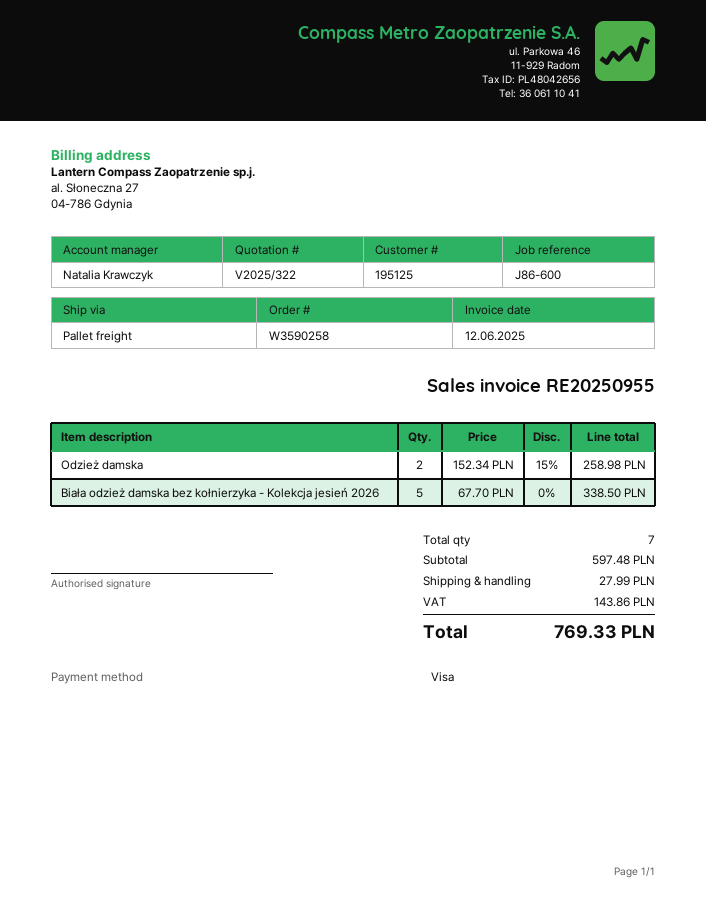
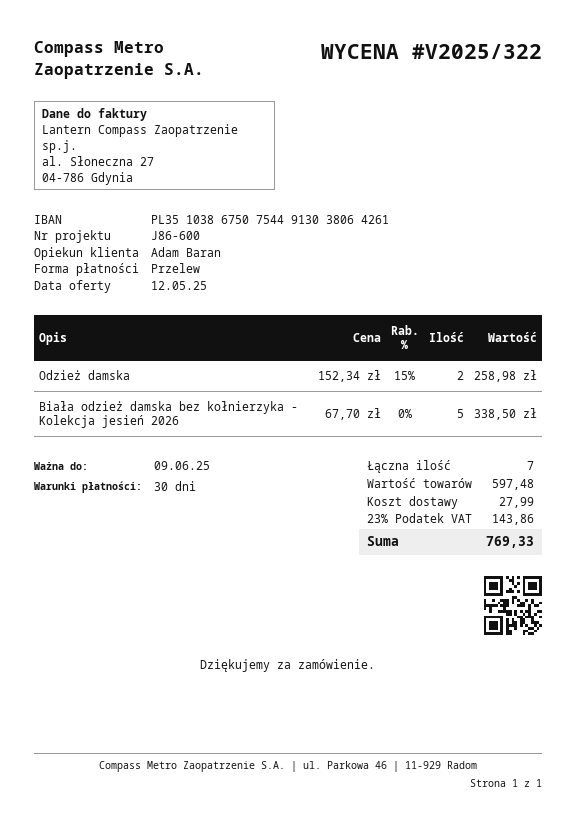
sales rep: Natalia Krawczyk -> Adam Baran
payment method: Visa -> bank transfer

